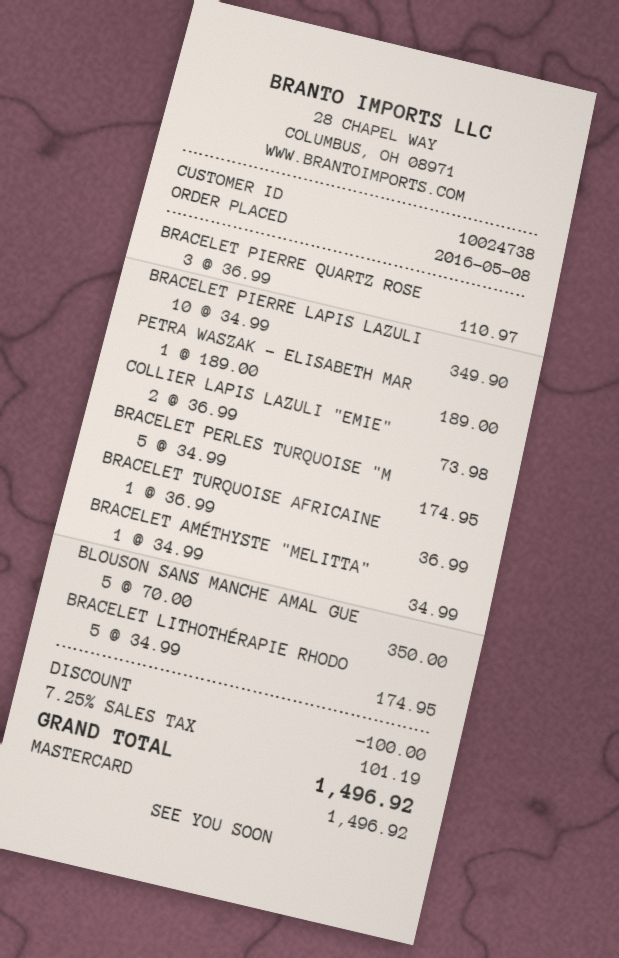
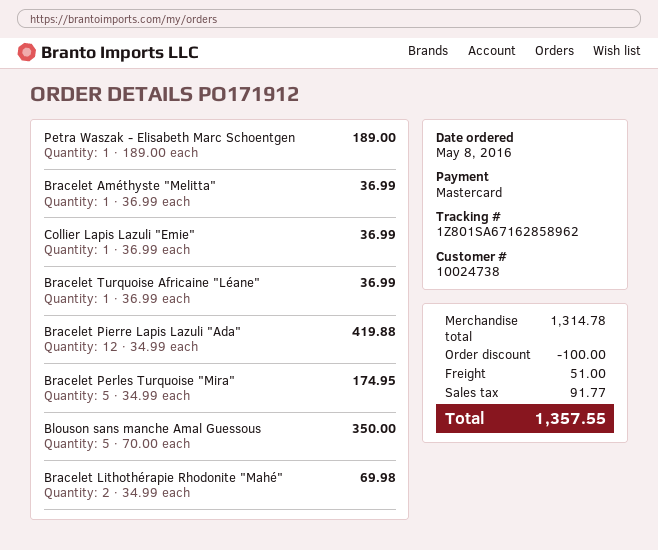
BRACELET PIERRE QUARTZ ROSE: 3 x 36.99 = 110.97 -> none
BRACELET PIERRE LAPIS LAZULI: 10 x 34.99 = 349.90 -> 12 x 34.99 = 419.88
COLLIER LAPIS LAZULI "EMIE": 2 x 36.99 = 73.98 -> 1 x 36.99 = 36.99
BRACELET AMÉTHYSTE "MELITTA": 1 x 34.99 = 34.99 -> 1 x 36.99 = 36.99
BRACELET LITHOTHÉRAPIE RHODO: 5 x 34.99 = 174.95 -> 2 x 34.99 = 69.98
shipping: none -> 51.00
tax: 101.19 -> 91.77
total: 1496.92 -> 1357.55

